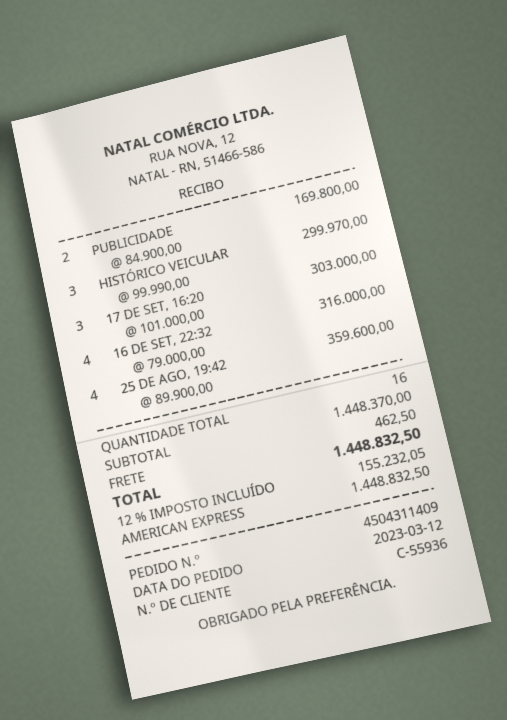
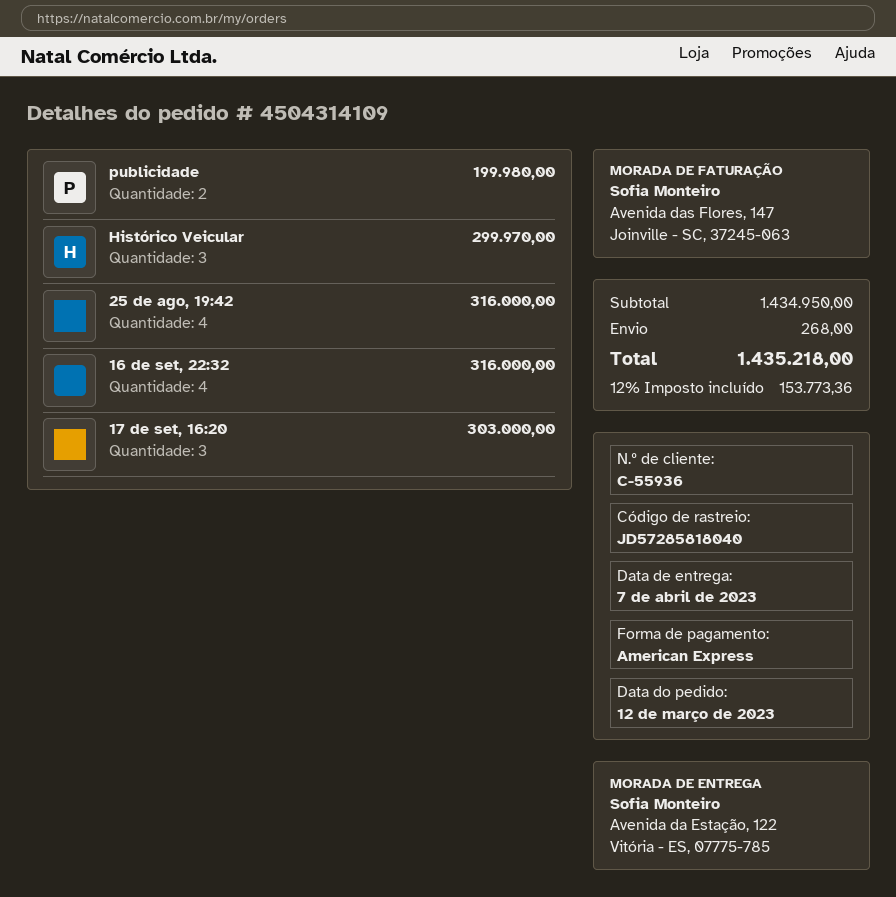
order number: 4504311409 -> 4504314109
PUBLICIDADE: 2 for 169800.00 -> 2 for 199980.00
25 DE AGO, 19:42: 4 for 359600.00 -> 4 for 316000.00
subtotal: 1448370.00 -> 1434950.00
shipping: 462.50 -> 268.00
tax: 12% = 155232.05 -> 12% = 153773.36
total: 1448832.50 -> 1435218.00

